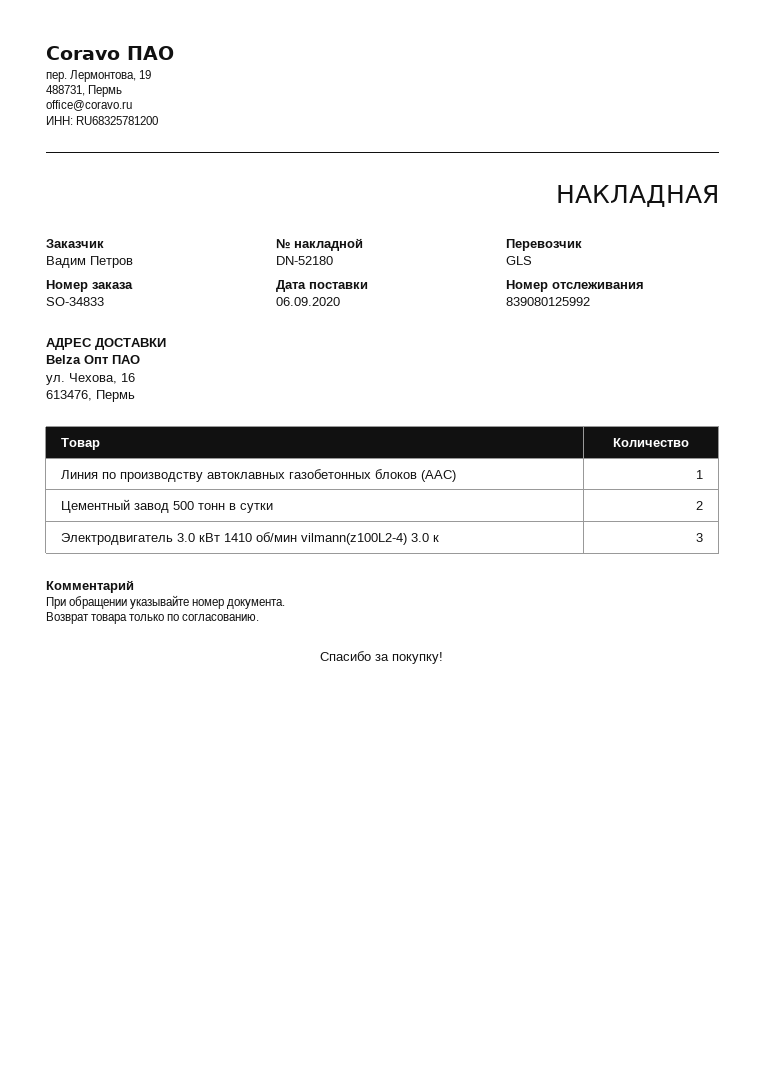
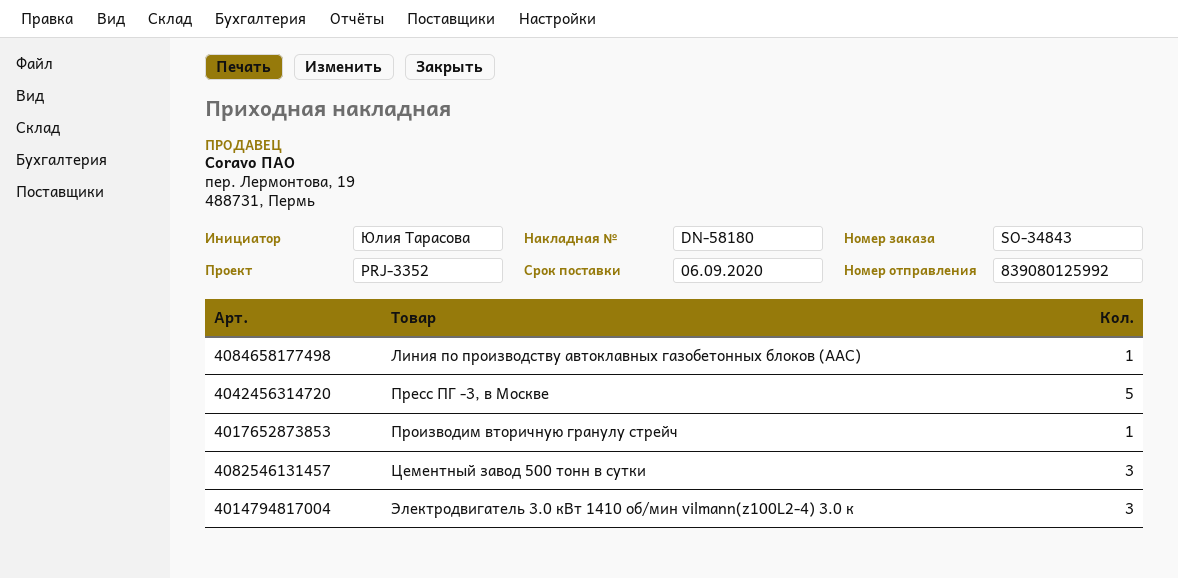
order number: SO-34833 -> SO-34843
delivery note number: DN-52180 -> DN-58180
ordered by: Вадим Петров -> Юлия Тарасова
Цементный завод 500 тонн в сутки: 2 -> 3
Пресс ПГ -3, в Москве: none -> 5
Производим вторичную гранулу стрейч: none -> 1

